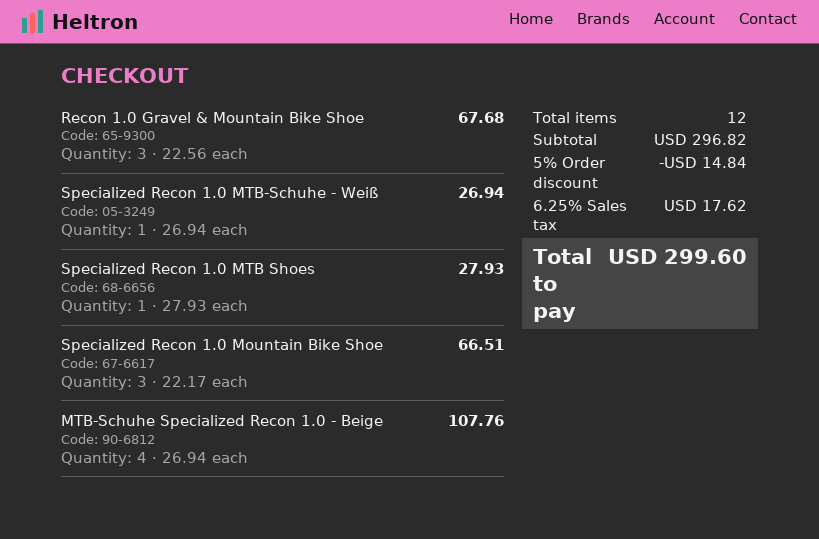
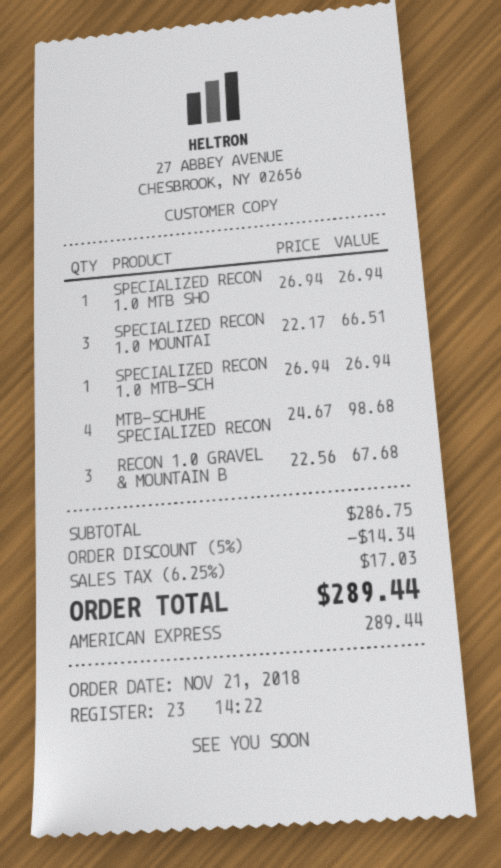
Specialized Recon 1.0 MTB Shoes: 1 x 27.93 = 27.93 -> 1 x 26.94 = 26.94
MTB-Schuhe Specialized Recon 1.0 - Beige: 4 x 26.94 = 107.76 -> 4 x 24.67 = 98.68
subtotal: 296.82 -> 286.75
discount: 5% = 14.84 -> 5% = 14.34
tax: 6.25% = 17.62 -> 6.25% = 17.03
total: 299.60 -> 289.44

